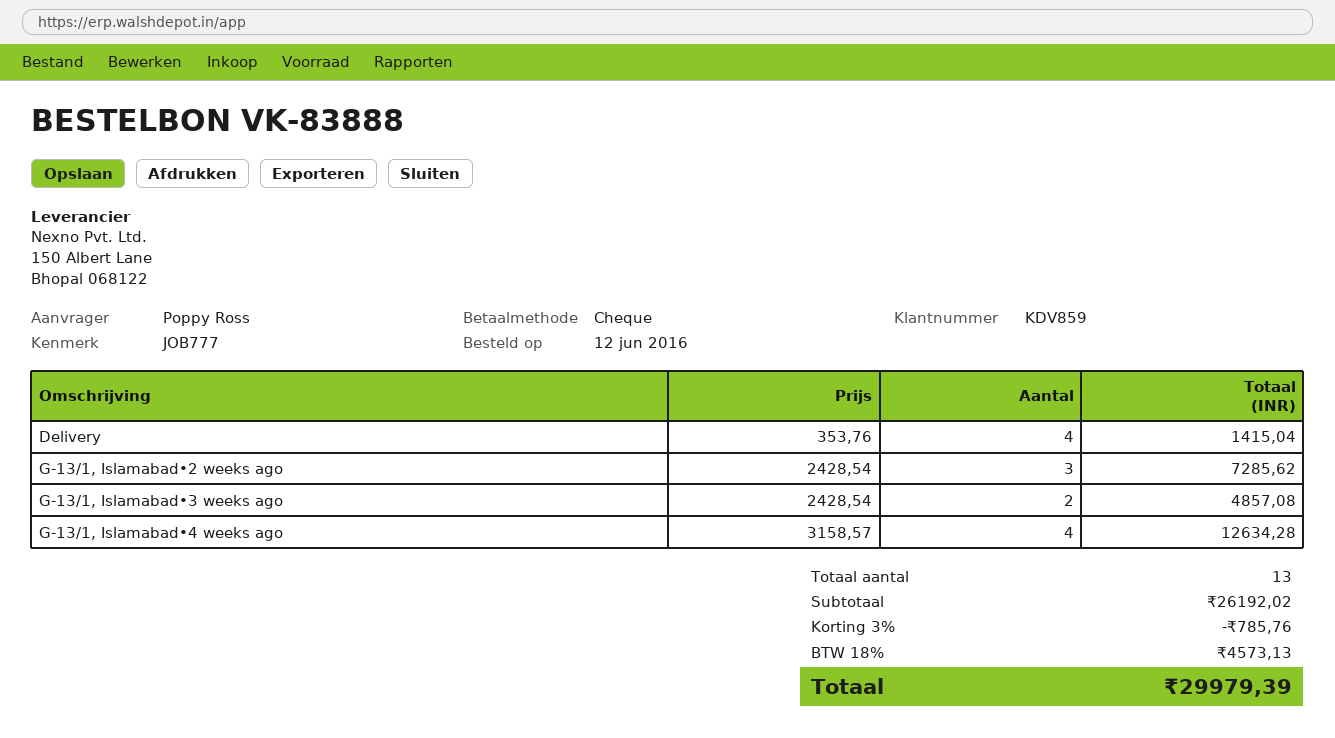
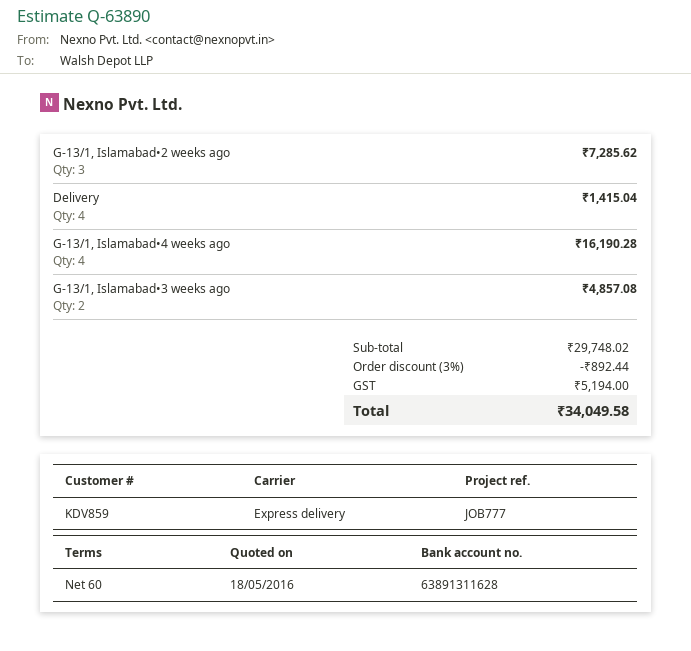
G-13/1, Islamabad•4 weeks ago: 4 for 12634.28 -> 4 for 16190.28
subtotal: 26192.02 -> 29748.02
discount: 3% = 785.76 -> 3% = 892.44
tax: 4573.13 -> 5194.00
total: 29979.39 -> 34049.58

